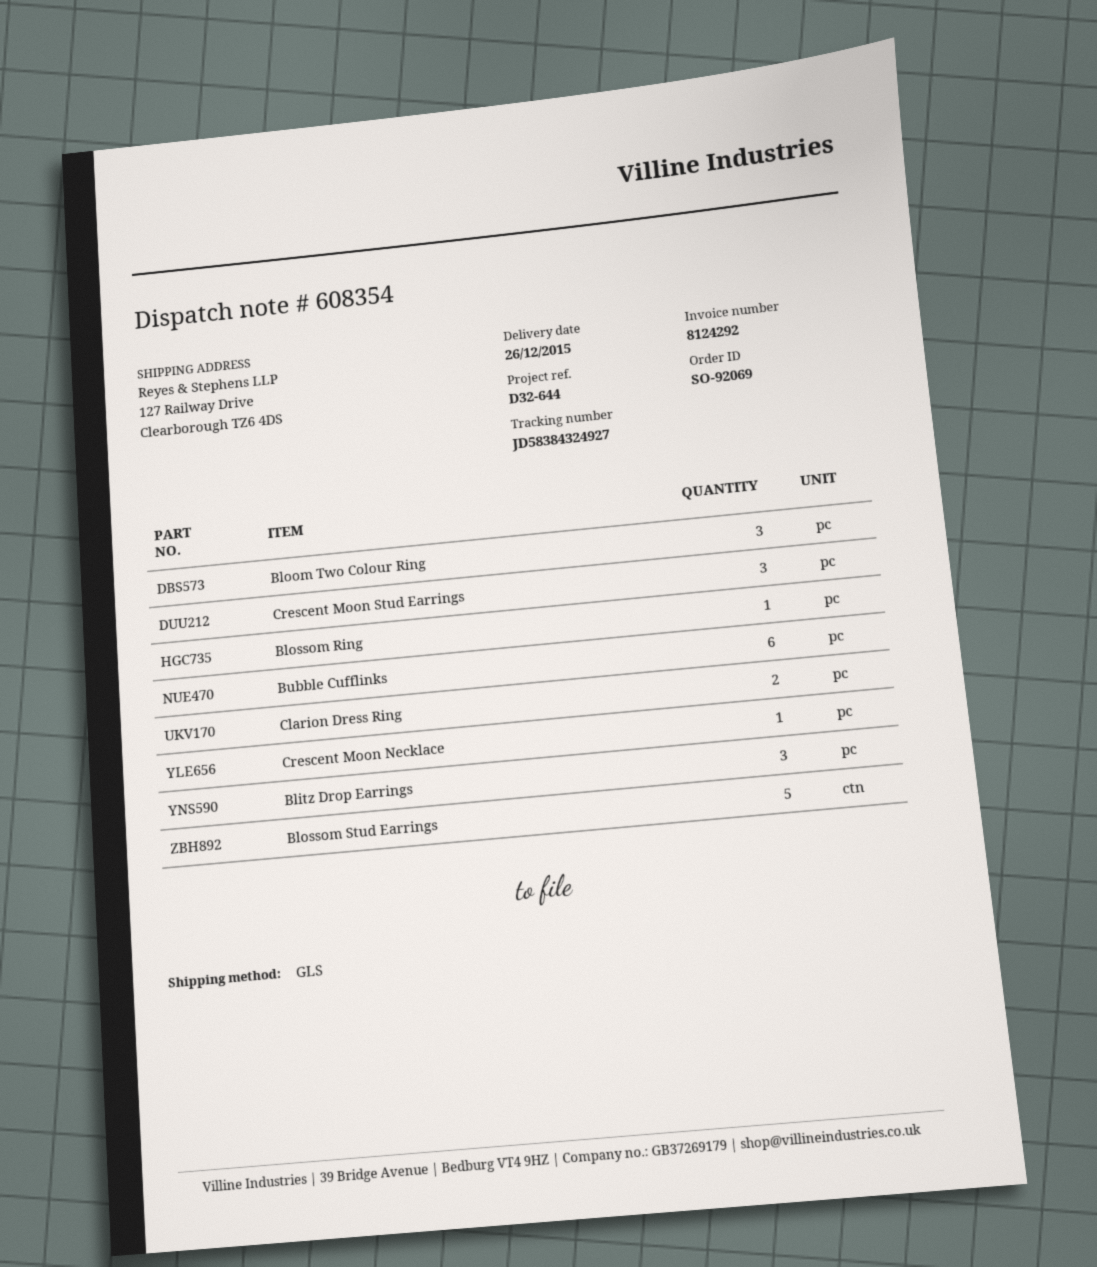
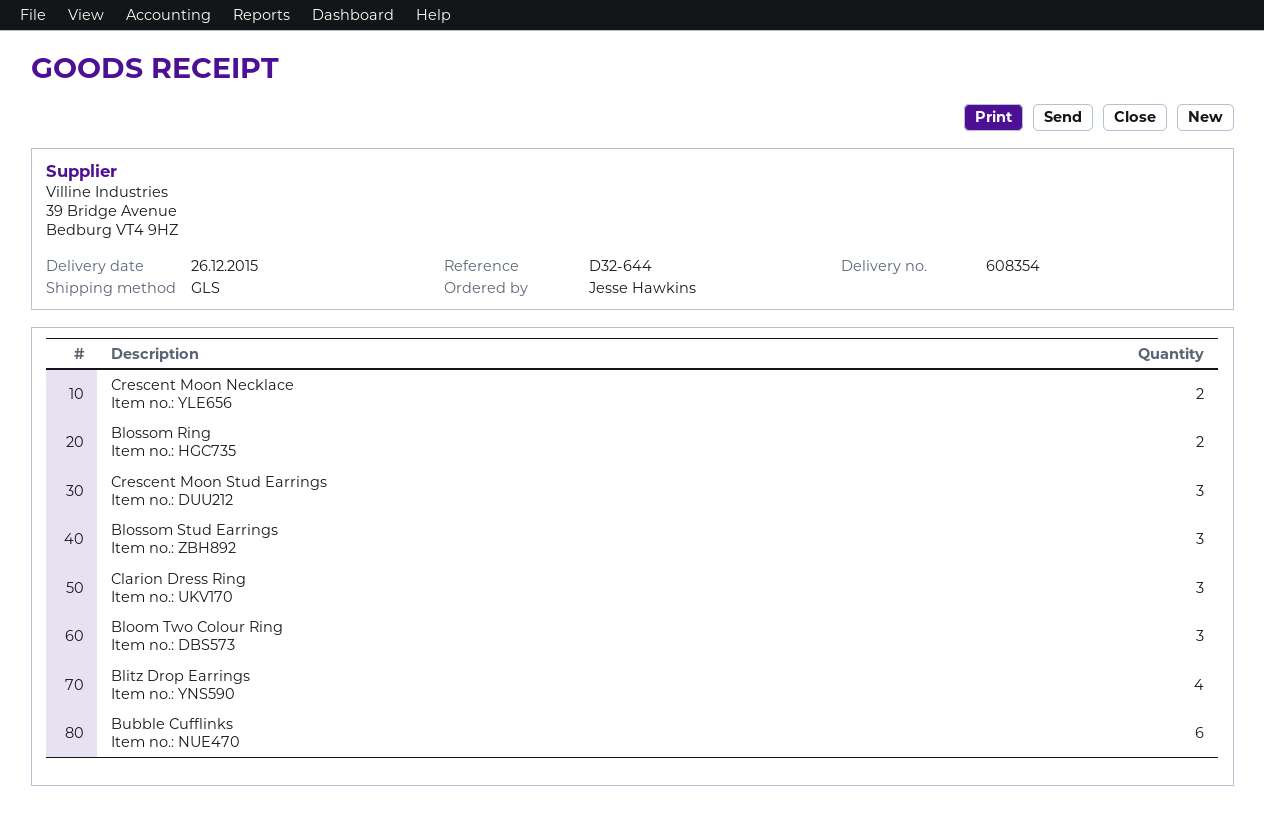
Blossom Ring: 1 -> 2
Clarion Dress Ring: 2 -> 3
Crescent Moon Necklace: 1 -> 2
Blitz Drop Earrings: 3 -> 4
Blossom Stud Earrings: 5 -> 3

